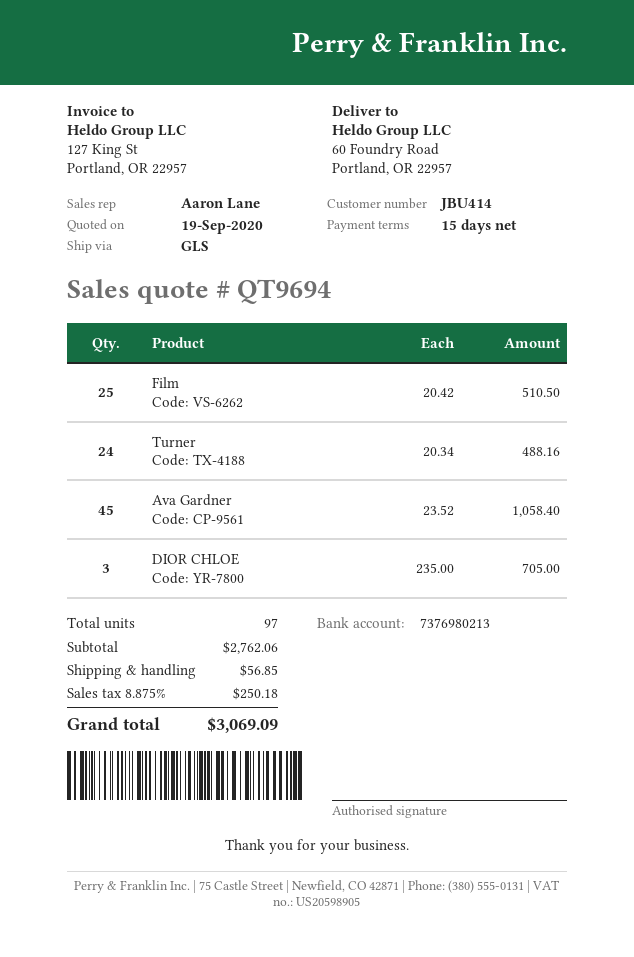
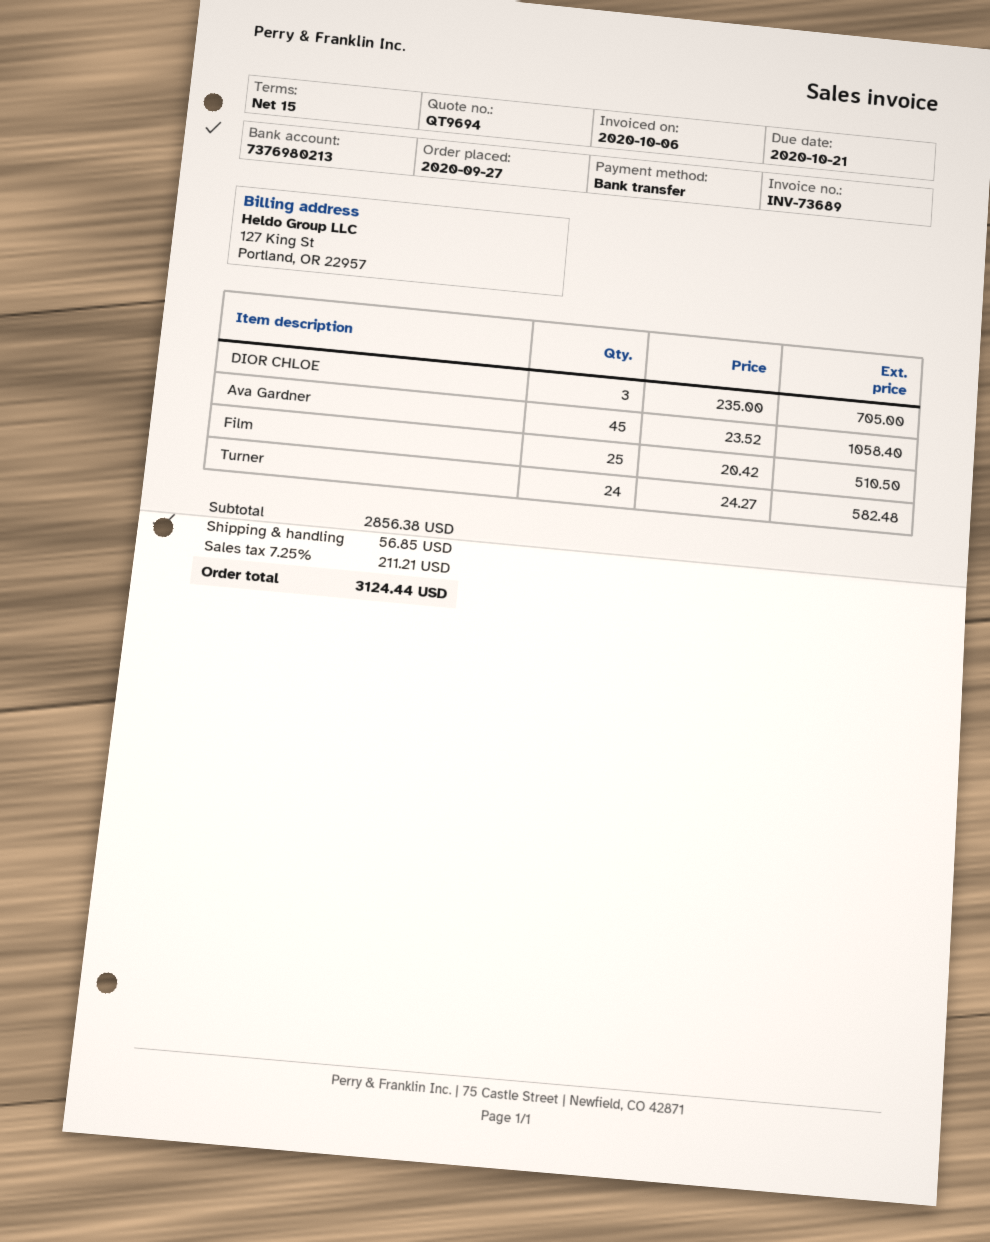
Turner: 24 x 20.34 = 488.16 -> 24 x 24.27 = 582.48
subtotal: 2762.06 -> 2856.38
tax: 8.875% = 250.18 -> 7.25% = 211.21
total: 3069.09 -> 3124.44

